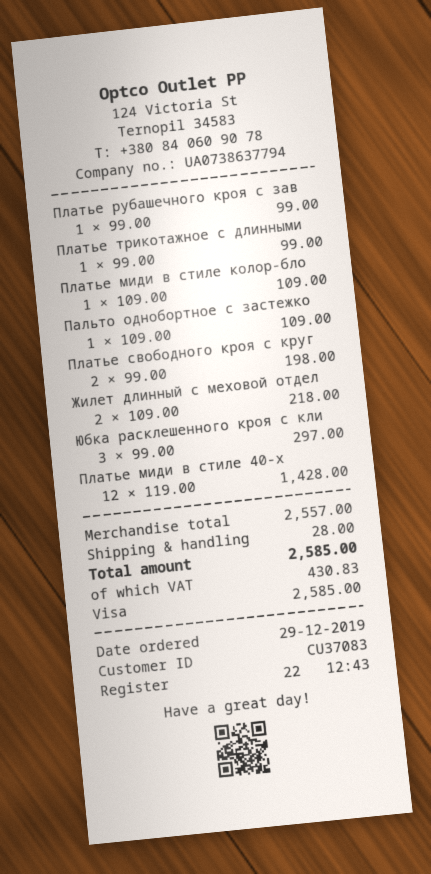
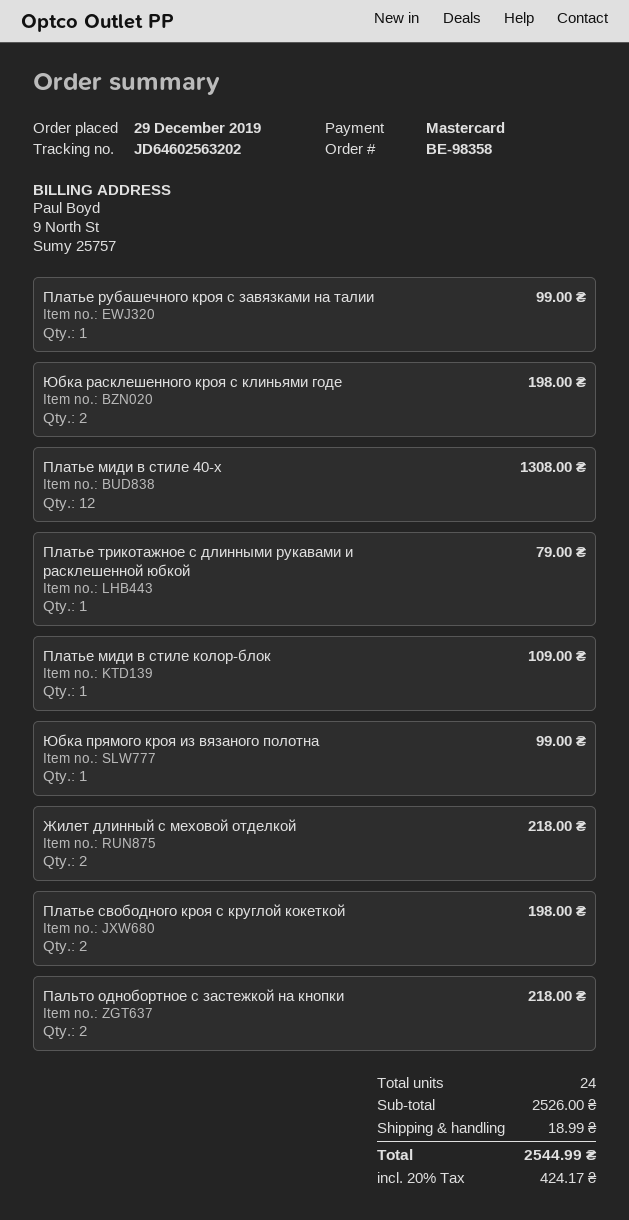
payment method: Visa -> Mastercard
Платье трикотажное с длинными: 1 for 99.00 -> 1 for 79.00
Пальто однобортное с застежко: 1 for 109.00 -> 2 for 218.00
Юбка расклешенного кроя с кли: 3 for 297.00 -> 2 for 198.00
Платье миди в стиле 40-х: 12 for 1428.00 -> 12 for 1308.00
Юбка прямого кроя из вязаного полотна: none -> 1 for 99.00
subtotal: 2557.00 -> 2526.00
shipping: 28.00 -> 18.99
tax: 430.83 -> 424.17
total: 2585.00 -> 2544.99

